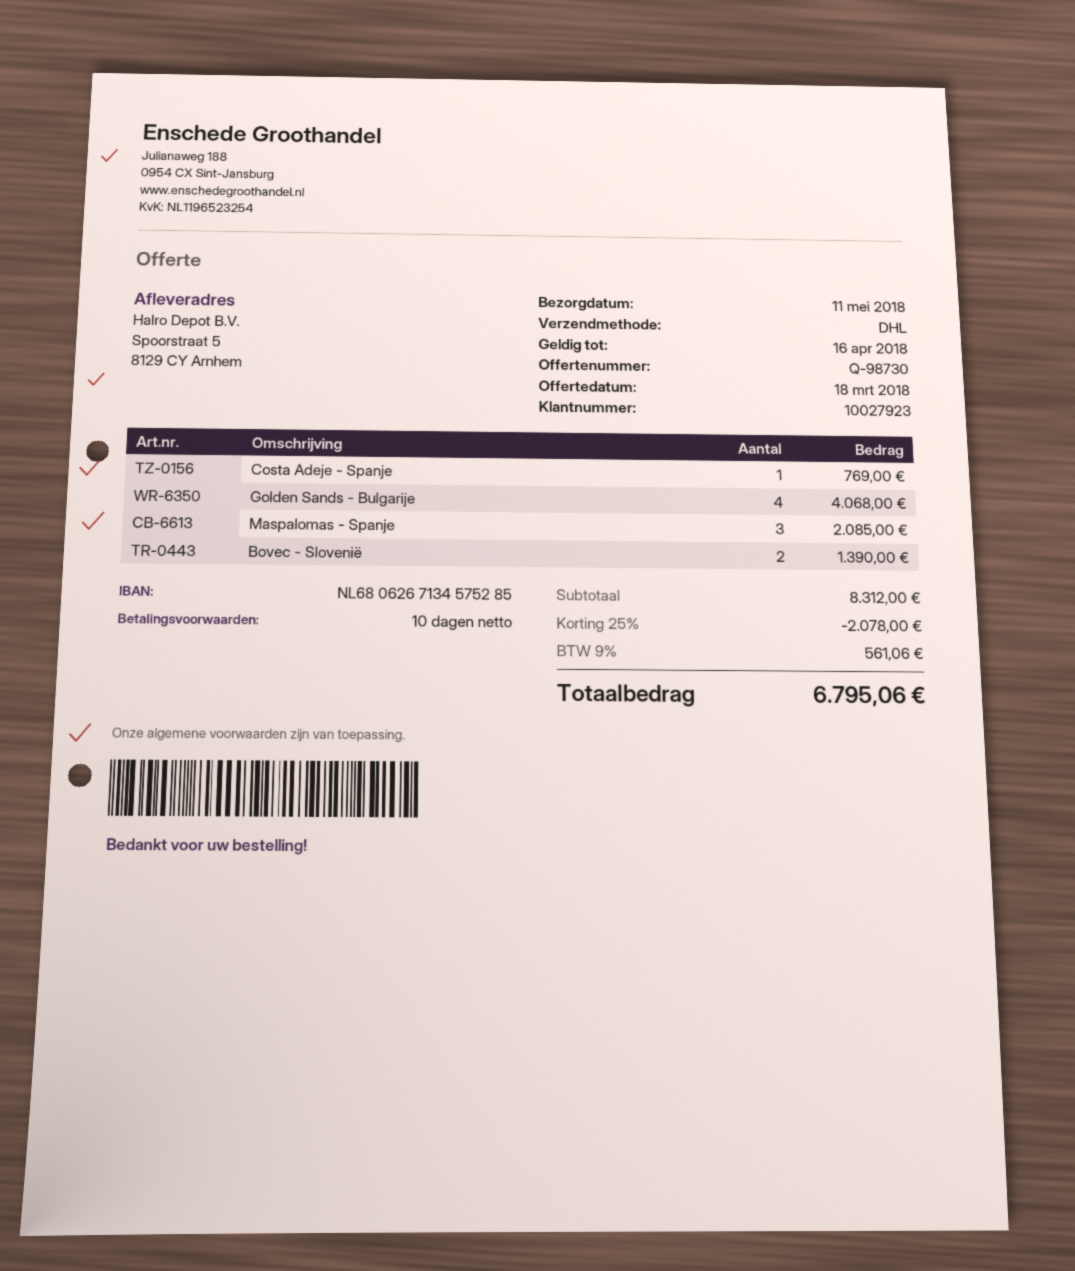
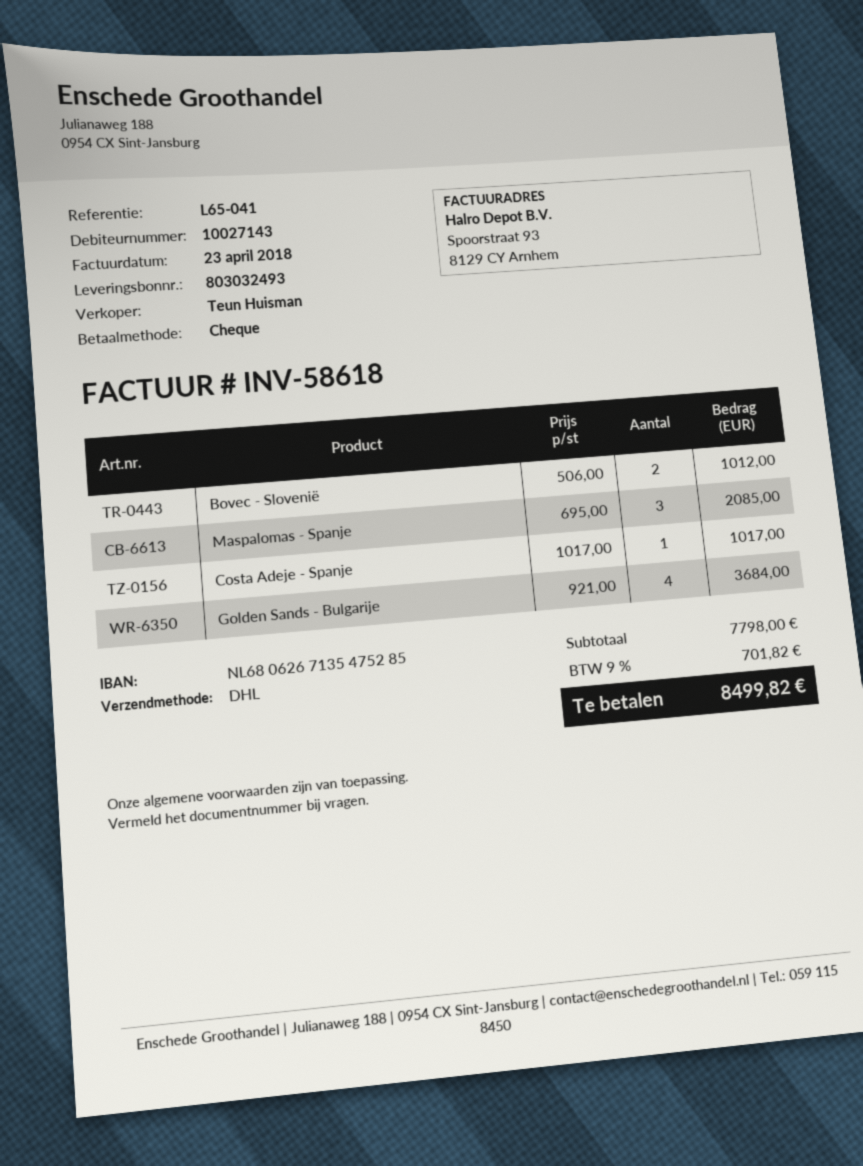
customer number: 10027923 -> 10027143
bank account: NL6806267134575285 -> NL6806267135475285
Costa Adeje - Spanje: 1 for 769.00 -> 1 for 1017.00
Golden Sands - Bulgarije: 4 for 4068.00 -> 4 for 3684.00
Bovec - Slovenië: 2 for 1390.00 -> 2 for 1012.00
subtotal: 8312.00 -> 7798.00
discount: 25% = 2078.00 -> none
tax: 9% = 561.06 -> 9% = 701.82
total: 6795.06 -> 8499.82

